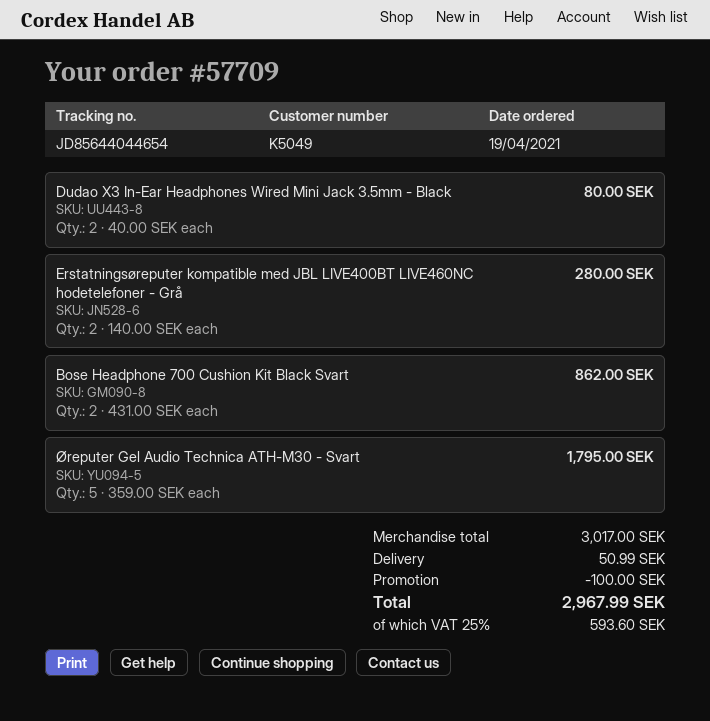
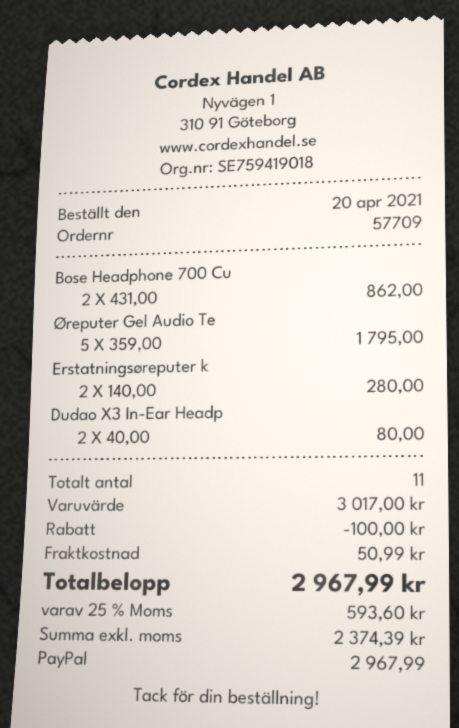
order date: 2021-04-19 -> 2021-04-20

